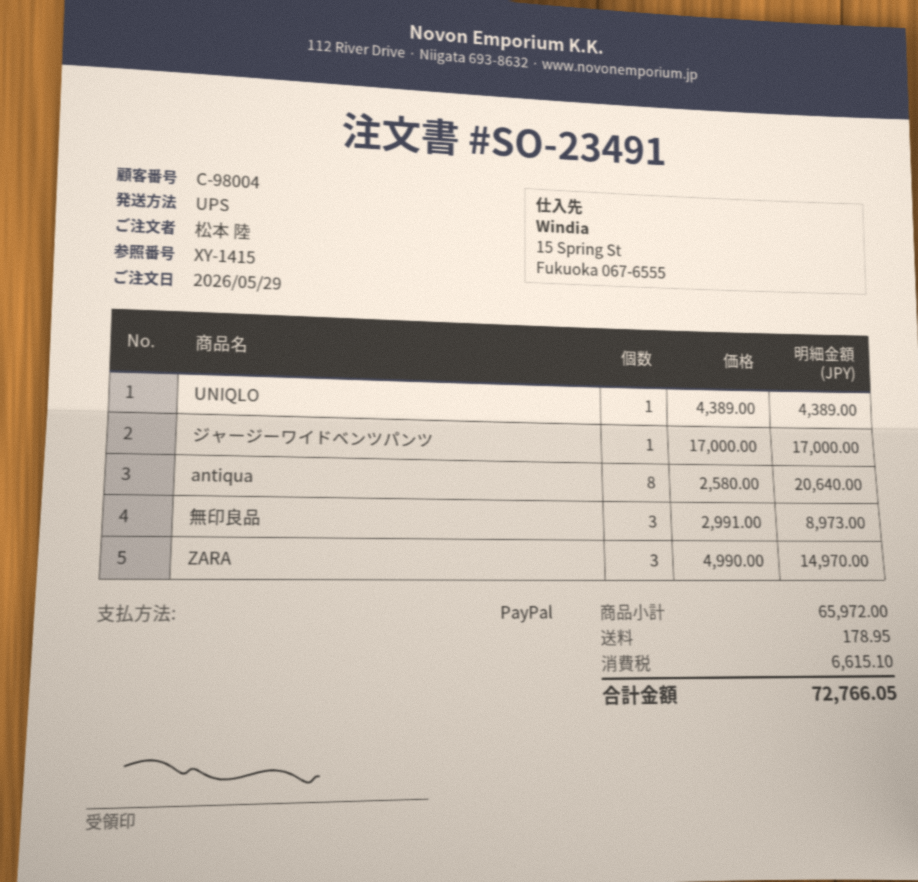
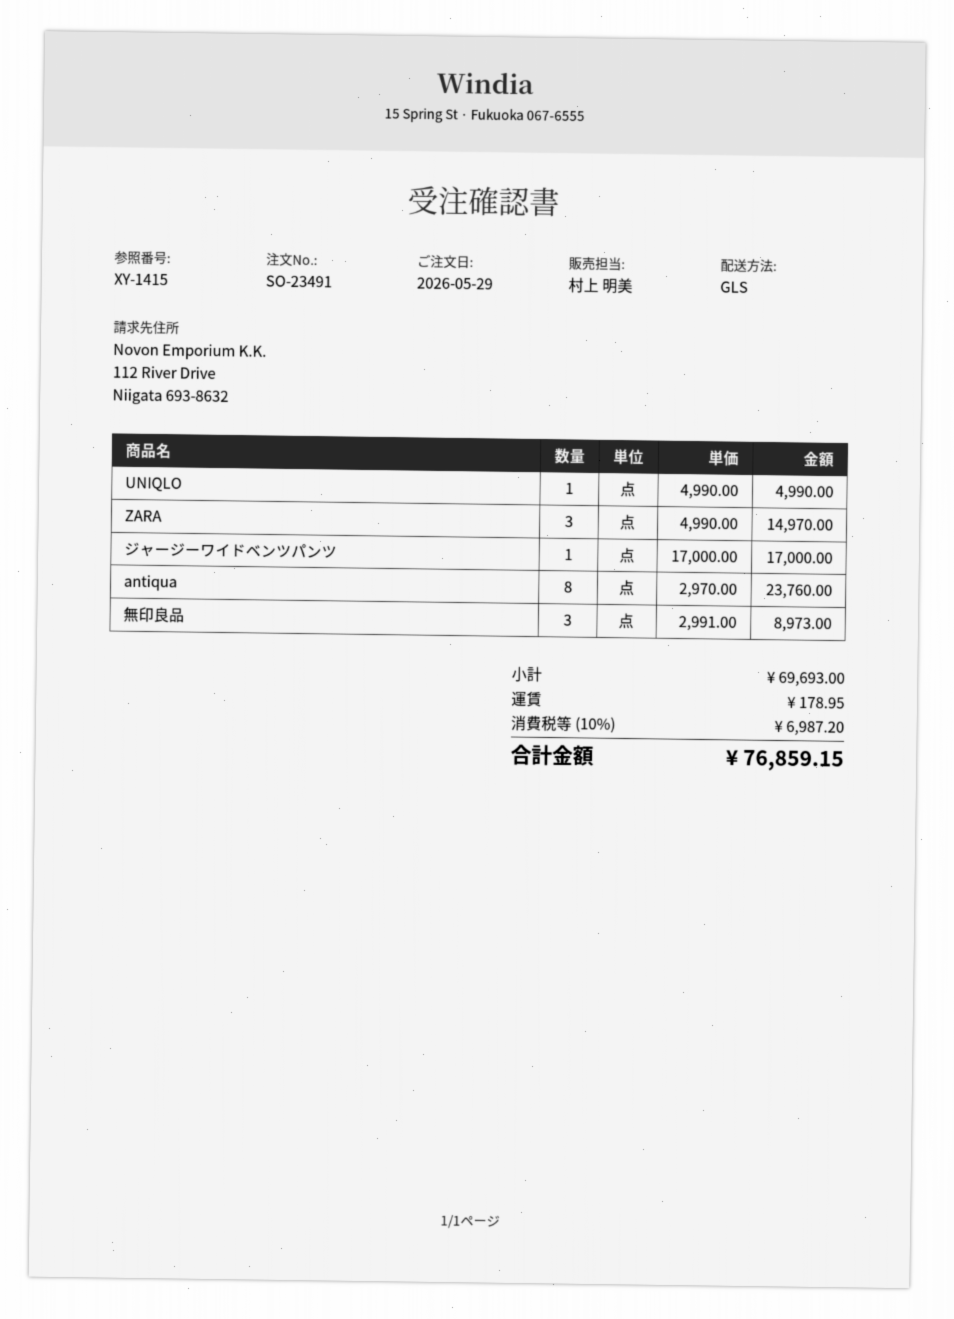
shipping method: UPS -> GLS
UNIQLO: 1 x 4389.00 = 4389.00 -> 1 x 4990.00 = 4990.00
antiqua: 8 x 2580.00 = 20640.00 -> 8 x 2970.00 = 23760.00
subtotal: 65972.00 -> 69693.00
tax: 6615.10 -> 6987.20
total: 72766.05 -> 76859.15

